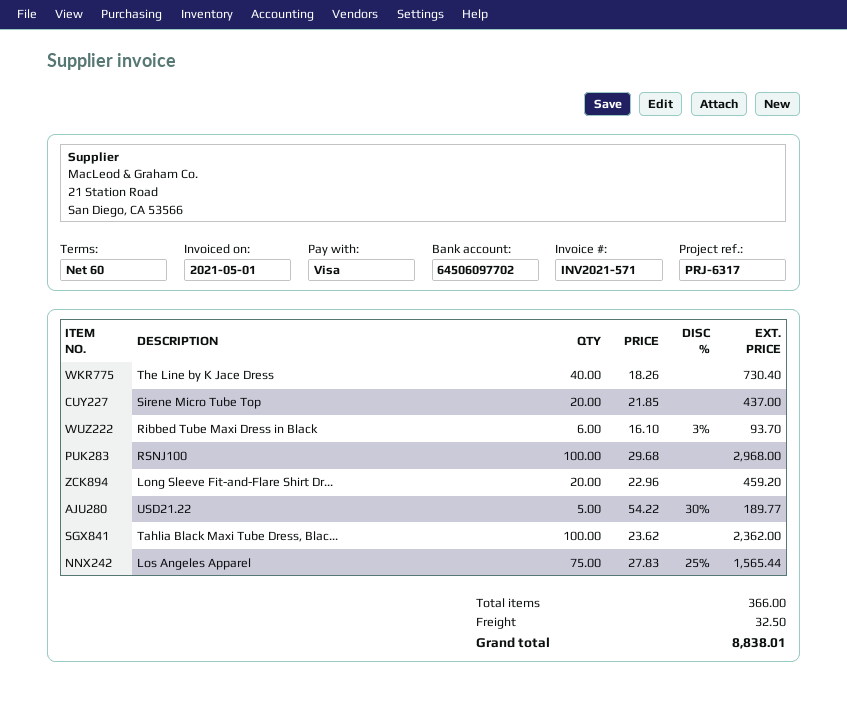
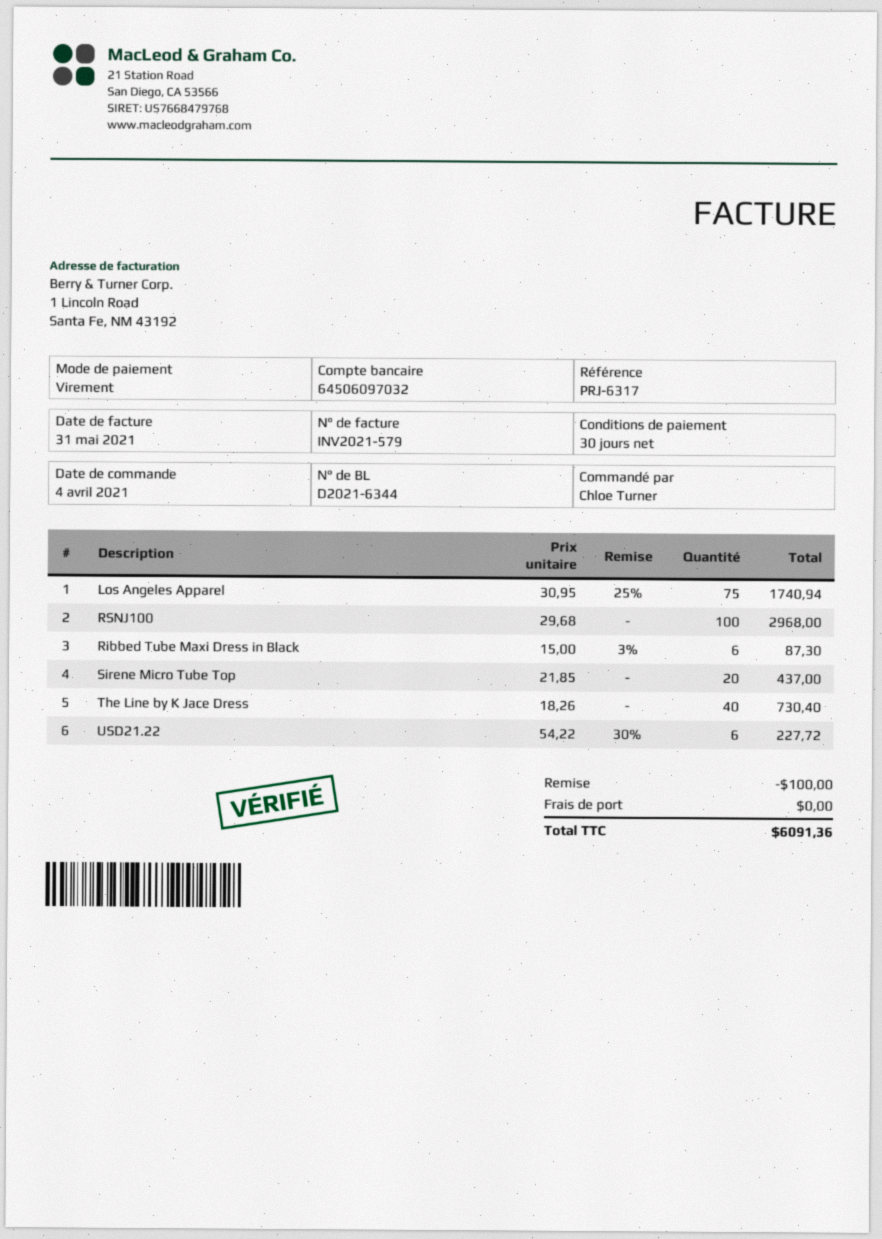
invoice number: INV2021-571 -> INV2021-579
invoice date: 2021-05-01 -> 2021-05-31
payment terms: 60 days -> 30 days
payment method: Visa -> bank transfer
bank account: 64506097702 -> 64506097032
Ribbed Tube Maxi Dress in Black: 6 x 16.10 - 3% = 93.70 -> 6 x 15.00 - 3% = 87.30
Long Sleeve Fit-and-Flare Shirt Dr...: 20 x 22.96 = 459.20 -> none
USD21.22: 5 x 54.22 - 30% = 189.77 -> 6 x 54.22 - 30% = 227.72
Tahlia Black Maxi Tube Dress, Blac...: 100 x 23.62 = 2362.00 -> none
Los Angeles Apparel: 75 x 27.83 - 25% = 1565.44 -> 75 x 30.95 - 25% = 1740.94
discount: none -> 100.00
shipping: 32.50 -> 0.00
total: 8838.01 -> 6091.36

